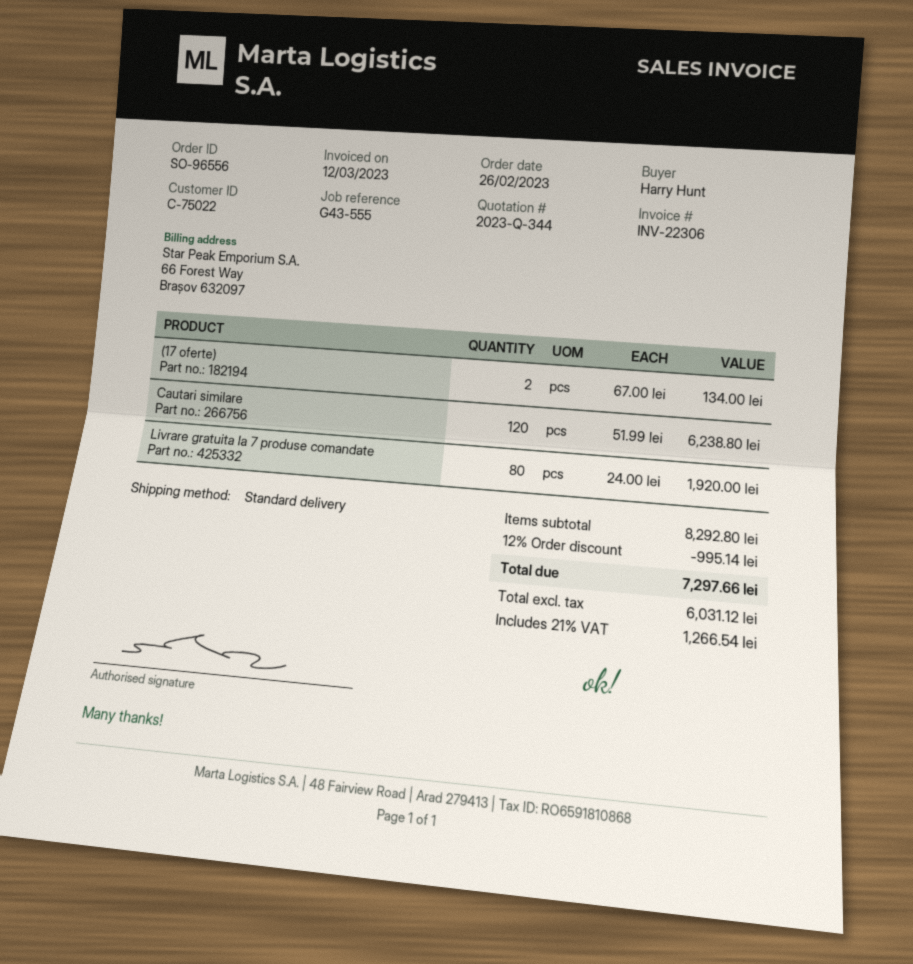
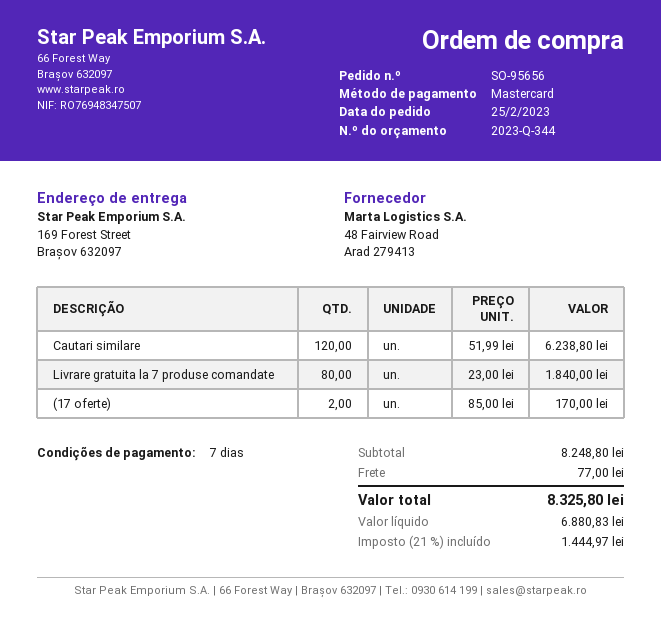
order number: SO-96556 -> SO-95656
order date: 2023-02-26 -> 2023-02-25
(17 oferte): 2 x 67.00 = 134.00 -> 2 x 85.00 = 170.00
Livrare gratuita la 7 produse comandate: 80 x 24.00 = 1920.00 -> 80 x 23.00 = 1840.00
subtotal: 8292.80 -> 8248.80
discount: 12% = 995.14 -> none
shipping: none -> 77.00
net: 6031.12 -> 6880.83
tax: 21% = 1266.54 -> 21% = 1444.97
total: 7297.66 -> 8325.80

